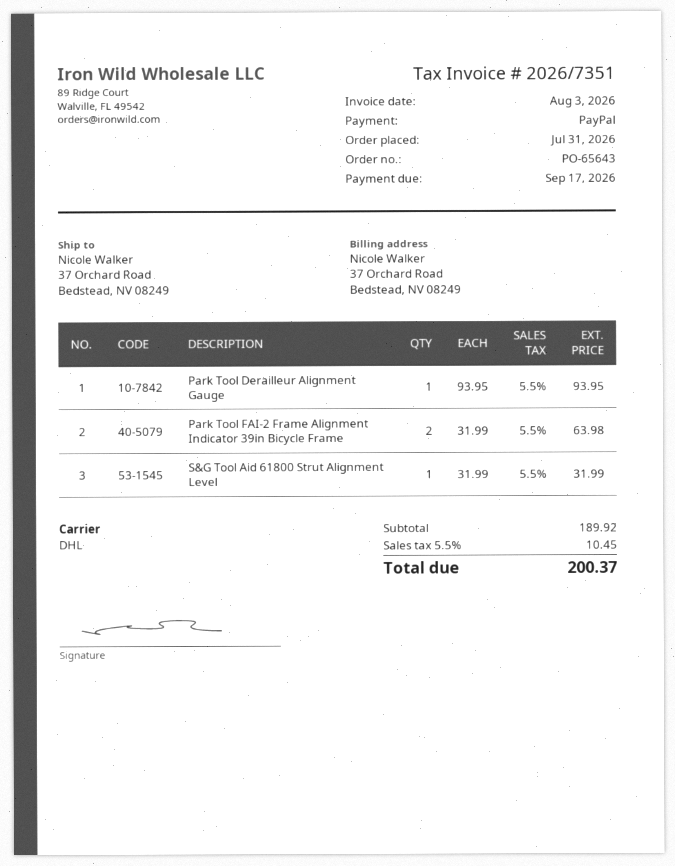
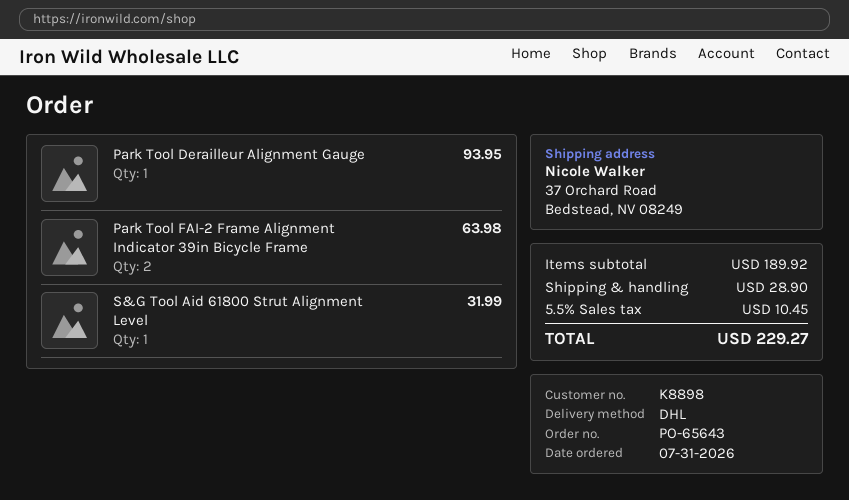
shipping: none -> 28.90
total: 200.37 -> 229.27

